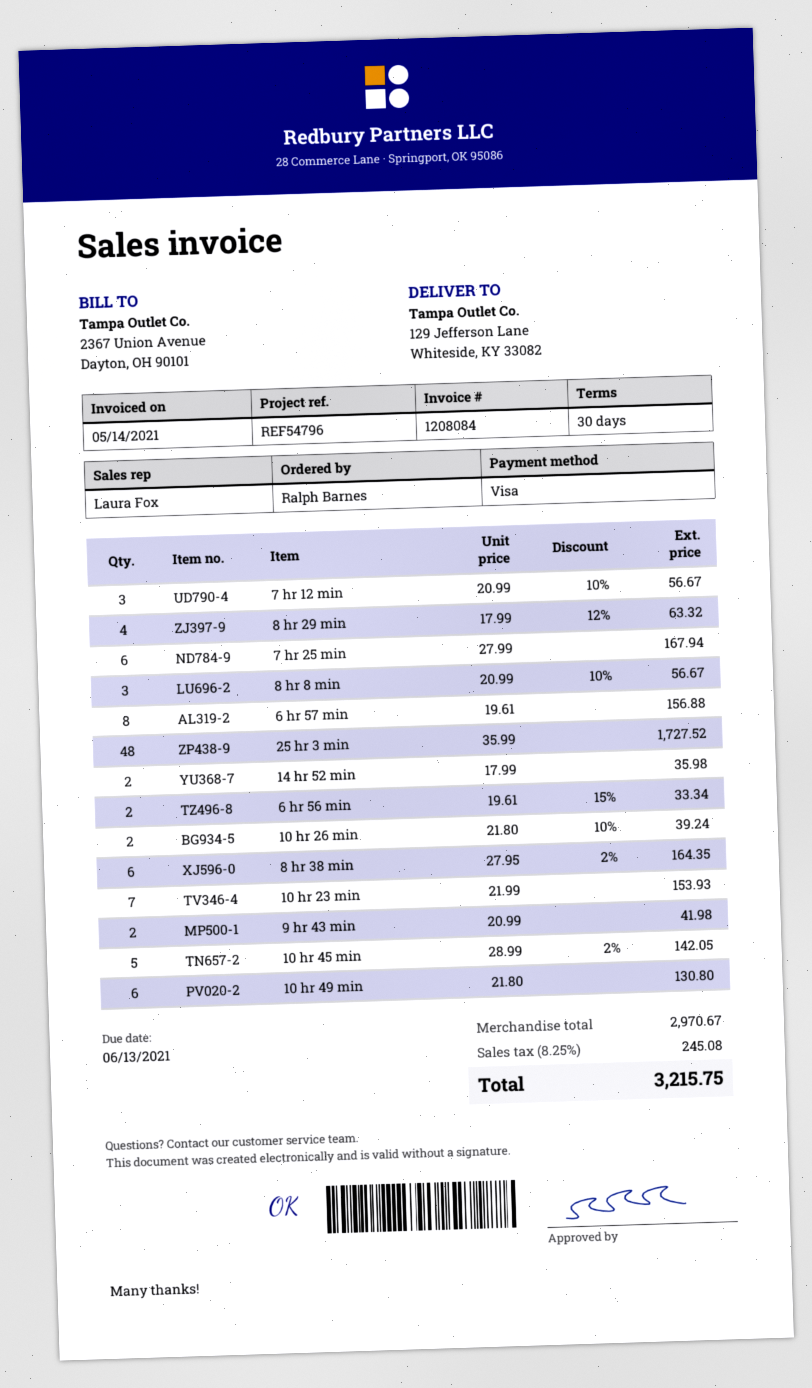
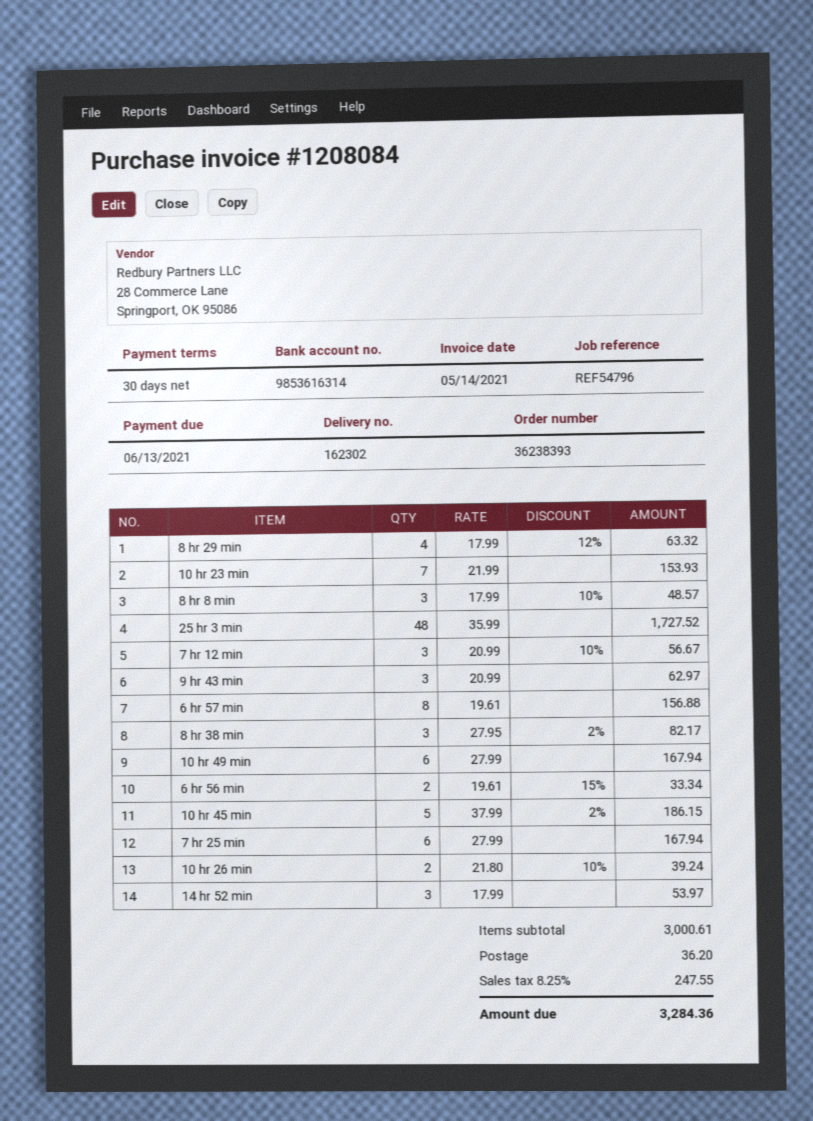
8 hr 8 min: 3 x 20.99 - 10% = 56.67 -> 3 x 17.99 - 10% = 48.57
14 hr 52 min: 2 x 17.99 = 35.98 -> 3 x 17.99 = 53.97
8 hr 38 min: 6 x 27.95 - 2% = 164.35 -> 3 x 27.95 - 2% = 82.17
9 hr 43 min: 2 x 20.99 = 41.98 -> 3 x 20.99 = 62.97
10 hr 45 min: 5 x 28.99 - 2% = 142.05 -> 5 x 37.99 - 2% = 186.15
10 hr 49 min: 6 x 21.80 = 130.80 -> 6 x 27.99 = 167.94
subtotal: 2970.67 -> 3000.61
shipping: none -> 36.20
tax: 8.25% = 245.08 -> 8.25% = 247.55
total: 3215.75 -> 3284.36

